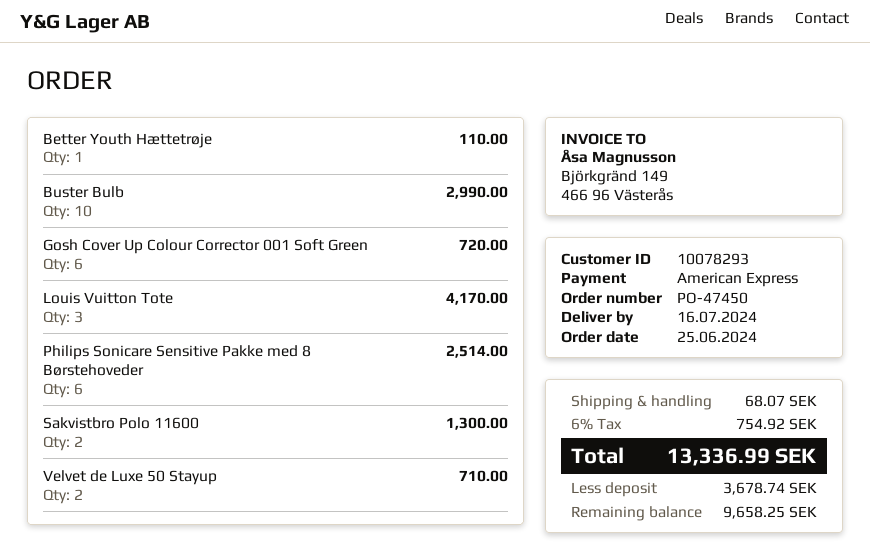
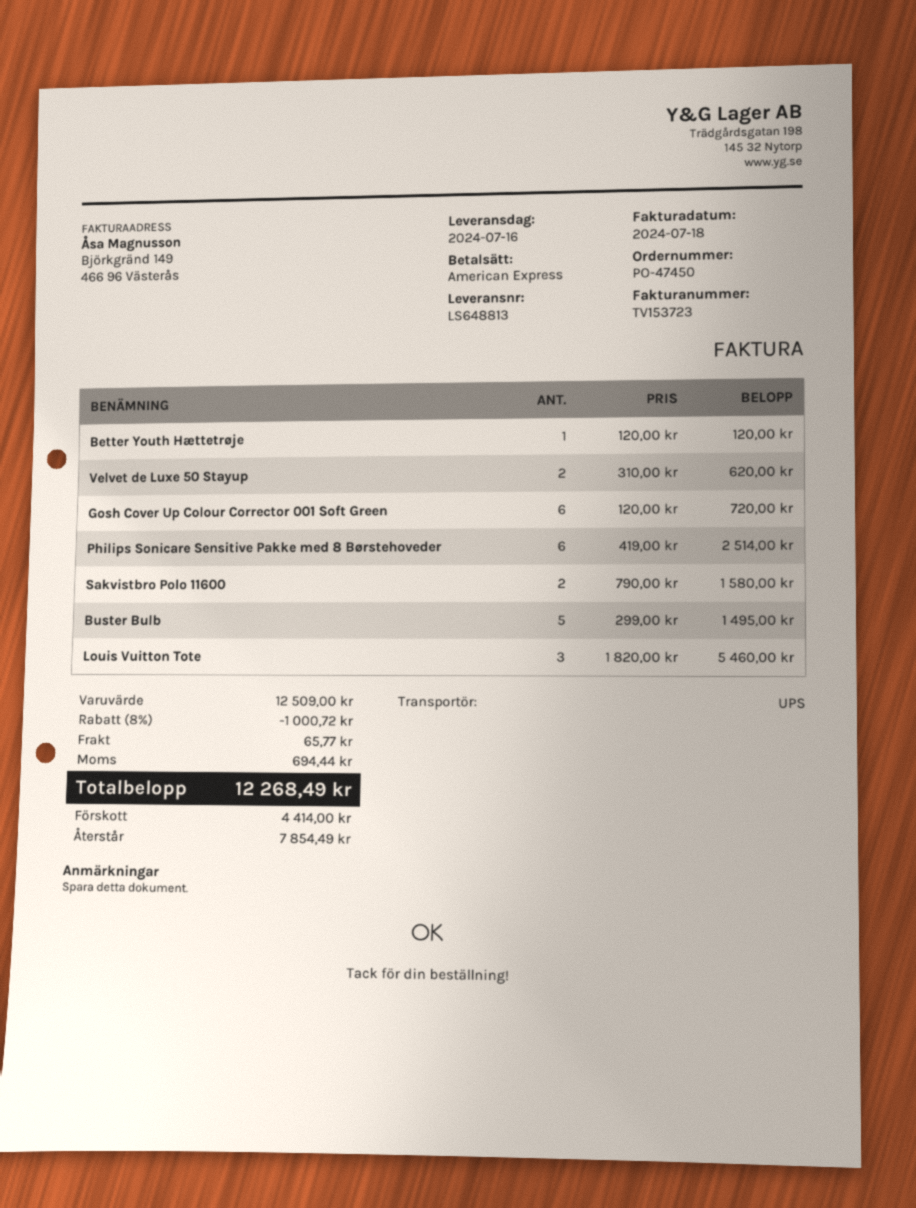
Better Youth Hættetrøje: 1 for 110.00 -> 1 for 120.00
Buster Bulb: 10 for 2990.00 -> 5 for 1495.00
Louis Vuitton Tote: 3 for 4170.00 -> 3 for 5460.00
Sakvistbro Polo 11600: 2 for 1300.00 -> 2 for 1580.00
Velvet de Luxe 50 Stayup: 2 for 710.00 -> 2 for 620.00
discount: none -> 8% = 1000.72
shipping: 68.07 -> 65.77
tax: 754.92 -> 694.44
total: 13336.99 -> 12268.49
deposit: 3678.74 -> 4414.00
balance: 9658.25 -> 7854.49

